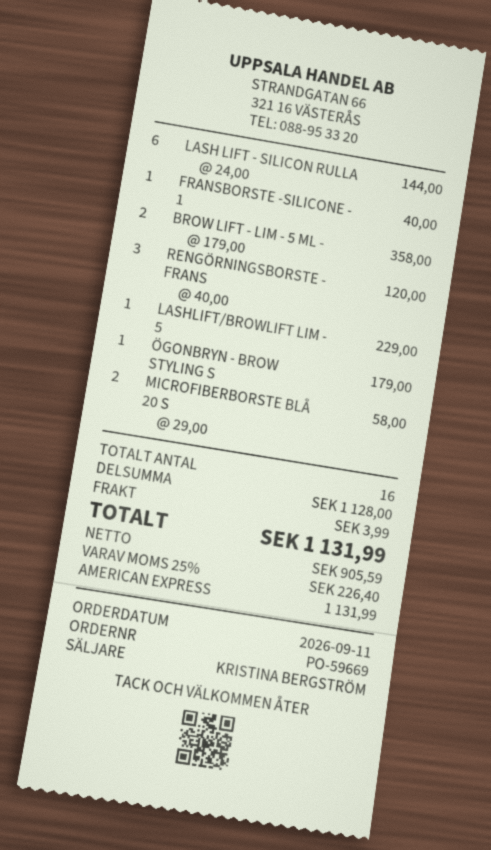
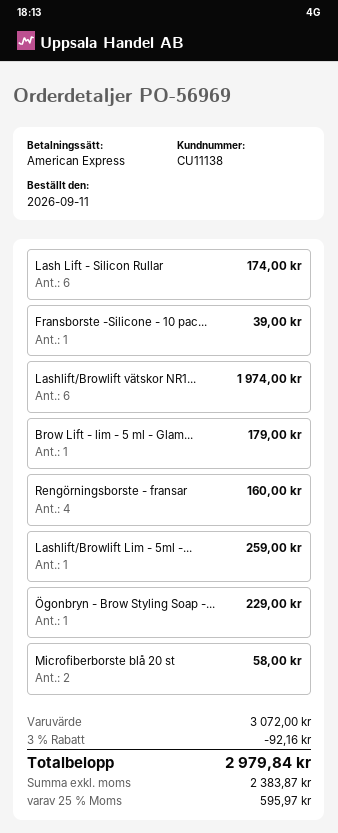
order number: PO-59669 -> PO-56969
LASH LIFT - SILICON RULLA: 6 for 144.00 -> 6 for 174.00
FRANSBORSTE -SILICONE - 1: 1 for 40.00 -> 1 for 39.00
BROW LIFT - LIM - 5 ML -: 2 for 358.00 -> 1 for 179.00
RENGÖRNINGSBORSTE - FRANS: 3 for 120.00 -> 4 for 160.00
LASHLIFT/BROWLIFT LIM - 5: 1 for 229.00 -> 1 for 259.00
ÖGONBRYN - BROW STYLING S: 1 for 179.00 -> 1 for 229.00
Lashlift/Browlift vätskor NR1...: none -> 6 for 1974.00
subtotal: 1128.00 -> 3072.00
discount: none -> 3% = 92.16
shipping: 3.99 -> none
net: 905.59 -> 2383.87
tax: 25% = 226.40 -> 25% = 595.97
total: 1131.99 -> 2979.84

